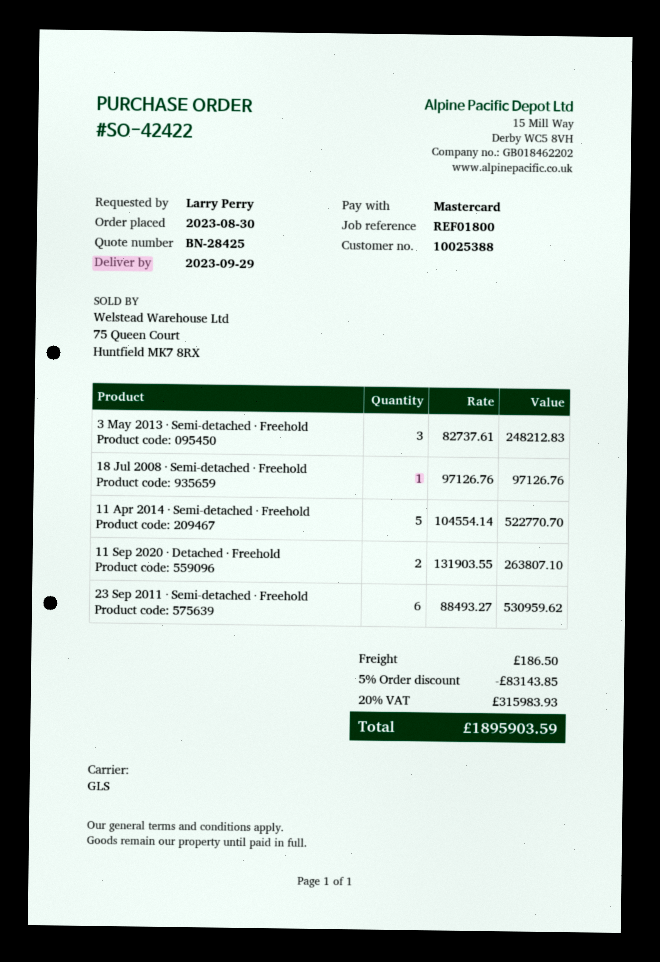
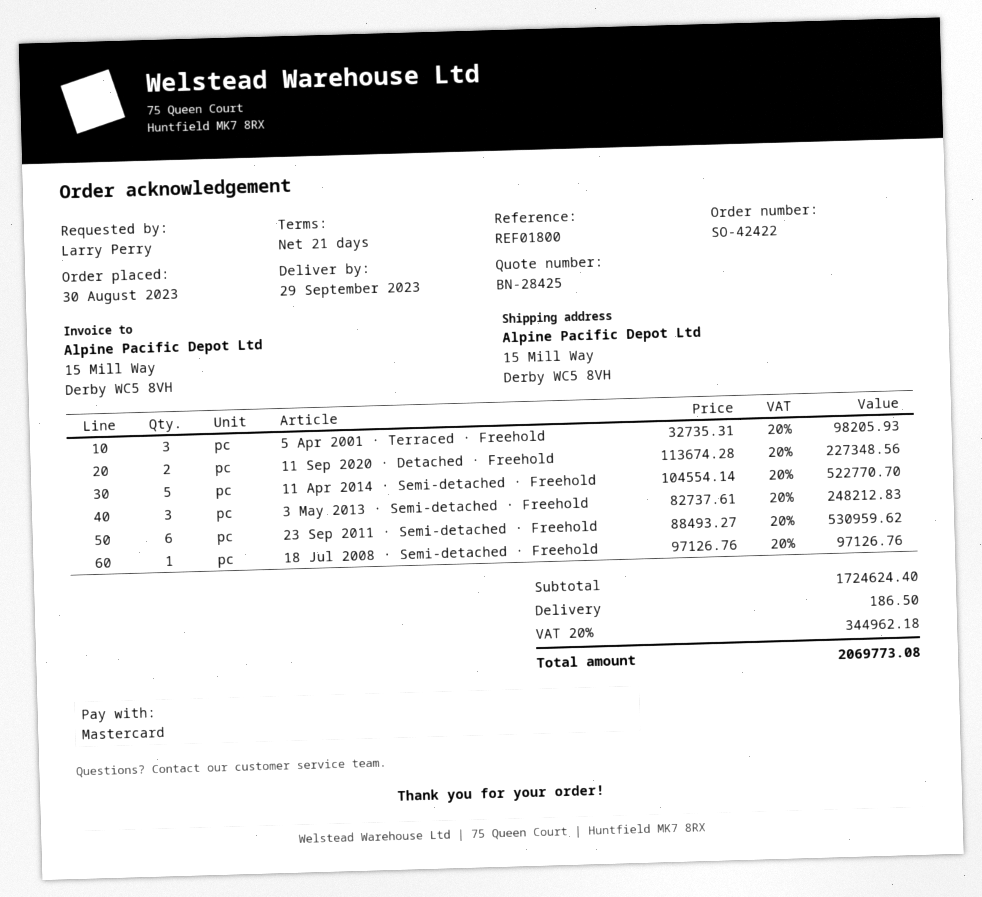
11 Sep 2020 · Detached · Freehold: 2 x 131903.55 = 263807.10 -> 2 x 113674.28 = 227348.56
5 Apr 2001 · Terraced · Freehold: none -> 3 x 32735.31 = 98205.93
discount: 5% = 83143.85 -> none
tax: 20% = 315983.93 -> 20% = 344962.18
total: 1895903.59 -> 2069773.08

